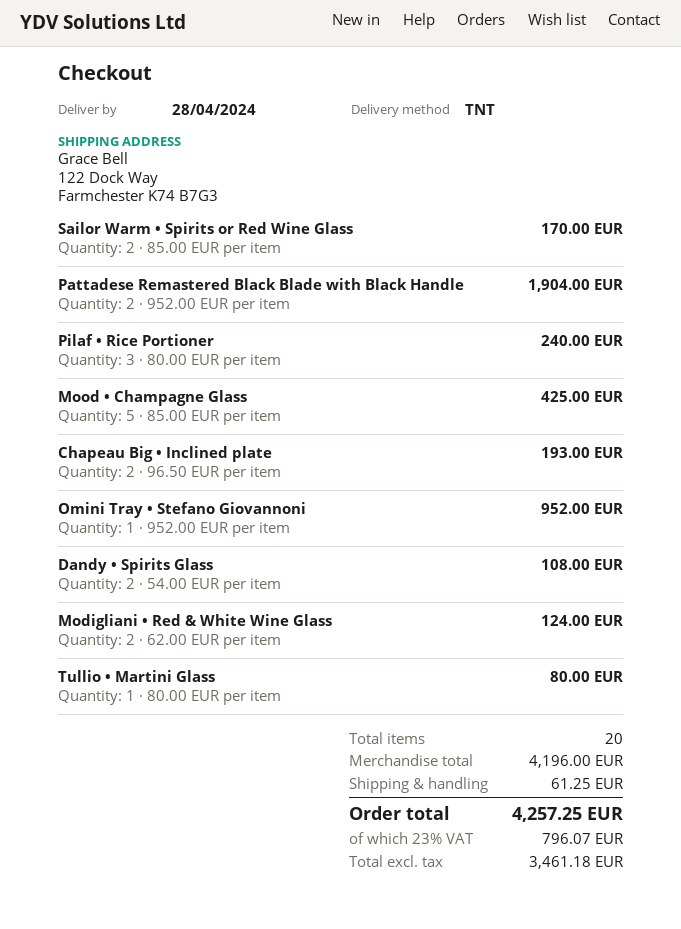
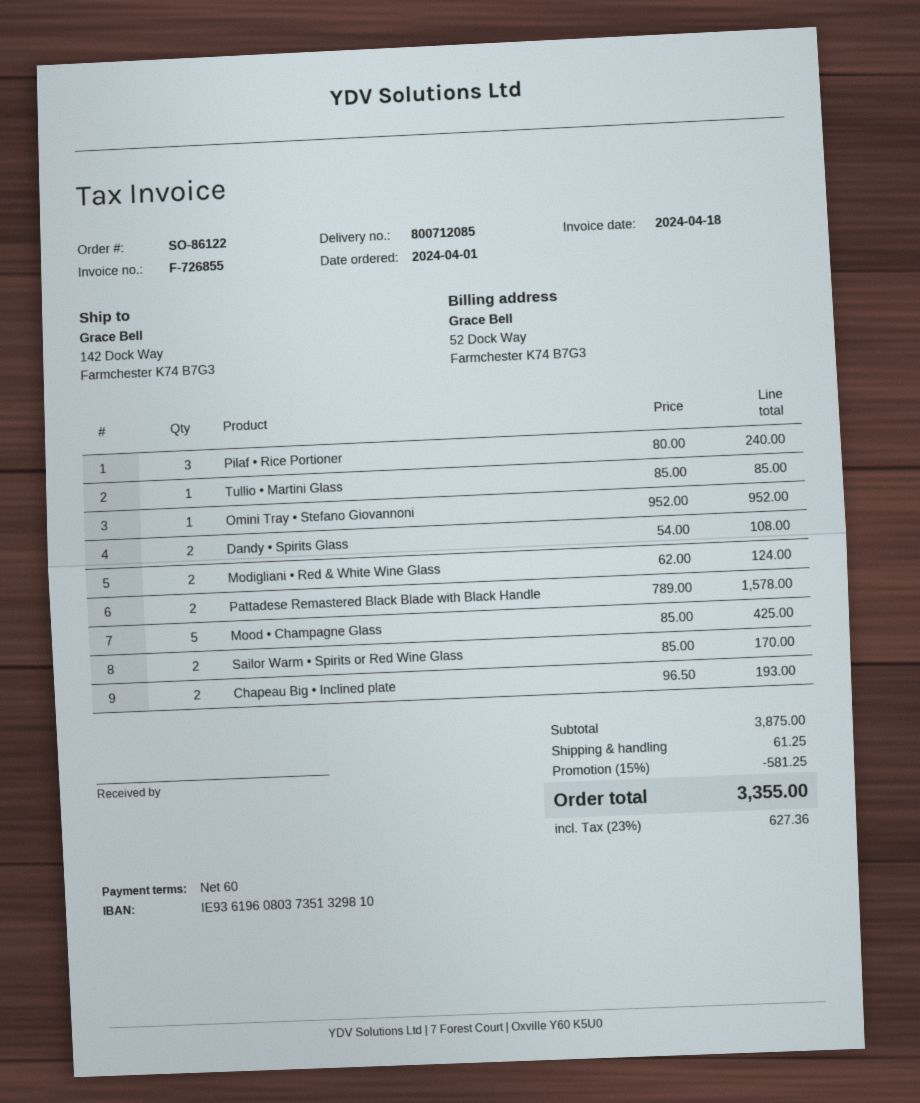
ship to: 122 Dock Way, Farmchester K74 B7G3 -> 142 Dock Way, Farmchester K74 B7G3
Pattadese Remastered Black Blade with Black Handle: 2 x 952.00 = 1904.00 -> 2 x 789.00 = 1578.00
Tullio • Martini Glass: 1 x 80.00 = 80.00 -> 1 x 85.00 = 85.00
subtotal: 4196.00 -> 3875.00
discount: none -> 15% = 581.25
tax: 23% = 796.07 -> 23% = 627.36
total: 4257.25 -> 3355.00

